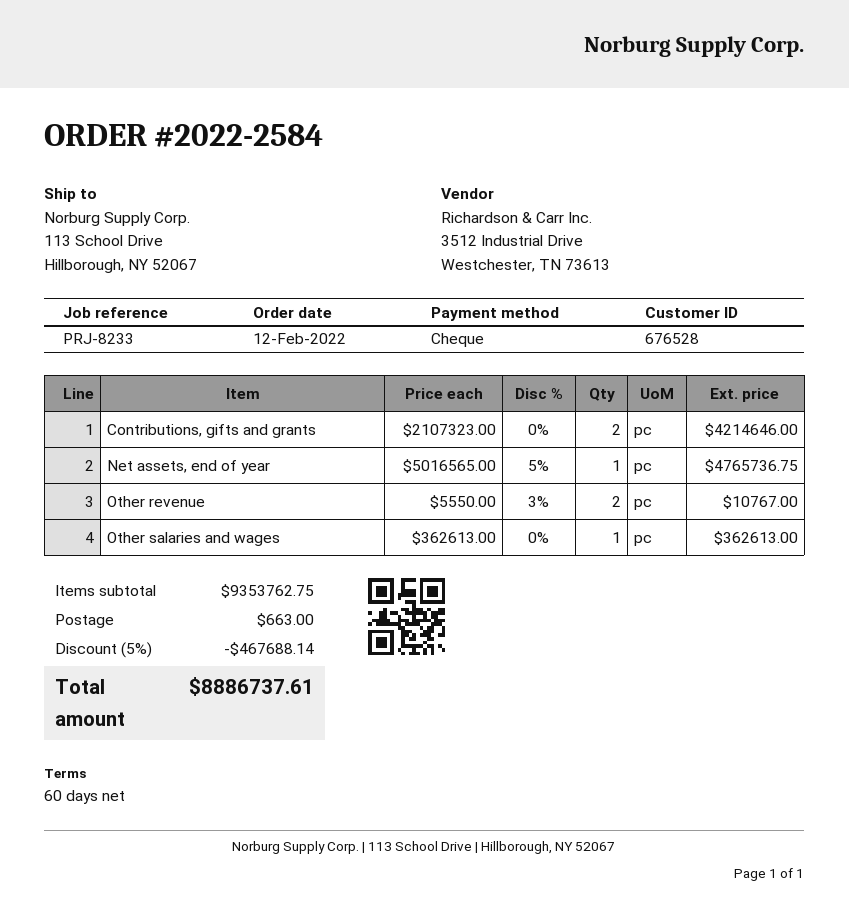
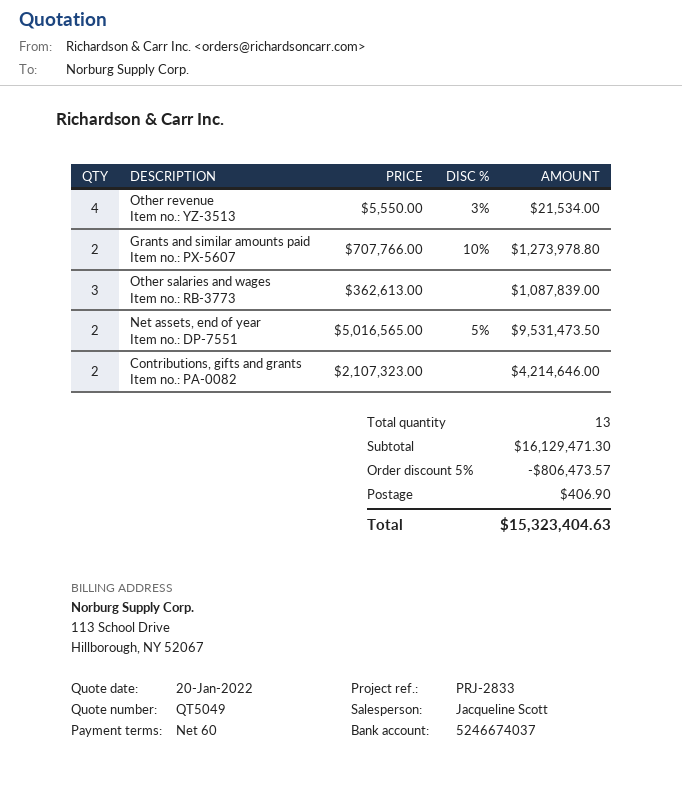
reference: PRJ-8233 -> PRJ-2833
Net assets, end of year: 1 x 5016565.00 - 5% = 4765736.75 -> 2 x 5016565.00 - 5% = 9531473.50
Other revenue: 2 x 5550.00 - 3% = 10767.00 -> 4 x 5550.00 - 3% = 21534.00
Other salaries and wages: 1 x 362613.00 = 362613.00 -> 3 x 362613.00 = 1087839.00
Grants and similar amounts paid: none -> 2 x 707766.00 - 10% = 1273978.80
subtotal: 9353762.75 -> 16129471.30
discount: 5% = 467688.14 -> 5% = 806473.57
shipping: 663.00 -> 406.90
total: 8886737.61 -> 15323404.63

